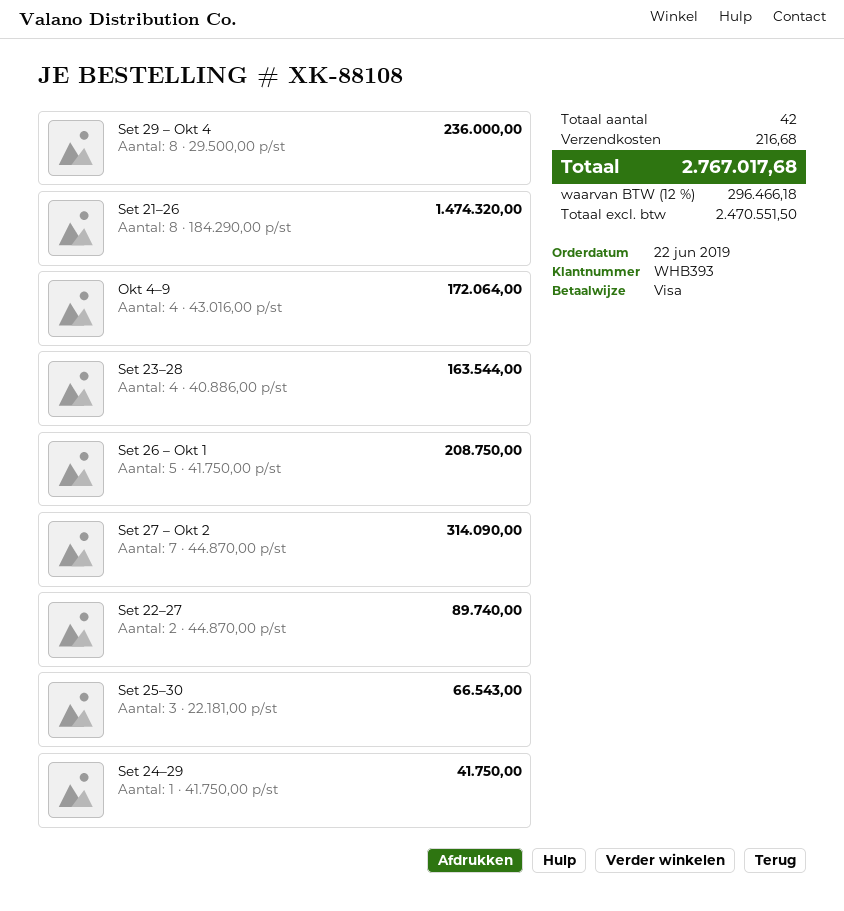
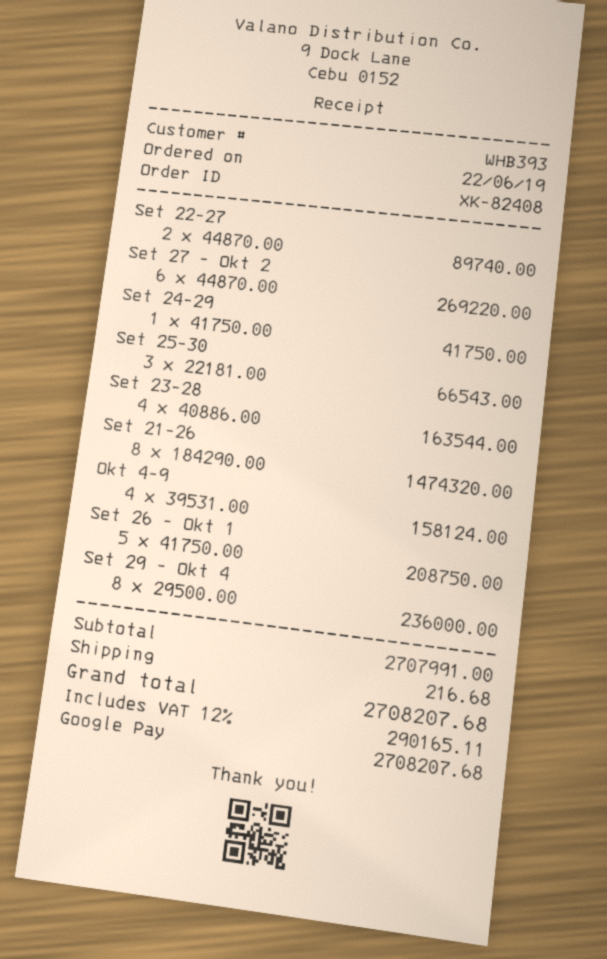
order number: XK-88108 -> XK-82408
payment method: Visa -> Google Pay
Okt 4–9: 4 x 43016.00 = 172064.00 -> 4 x 39531.00 = 158124.00
Set 27 – Okt 2: 7 x 44870.00 = 314090.00 -> 6 x 44870.00 = 269220.00
tax: 12% = 296466.18 -> 12% = 290165.11
total: 2767017.68 -> 2708207.68

